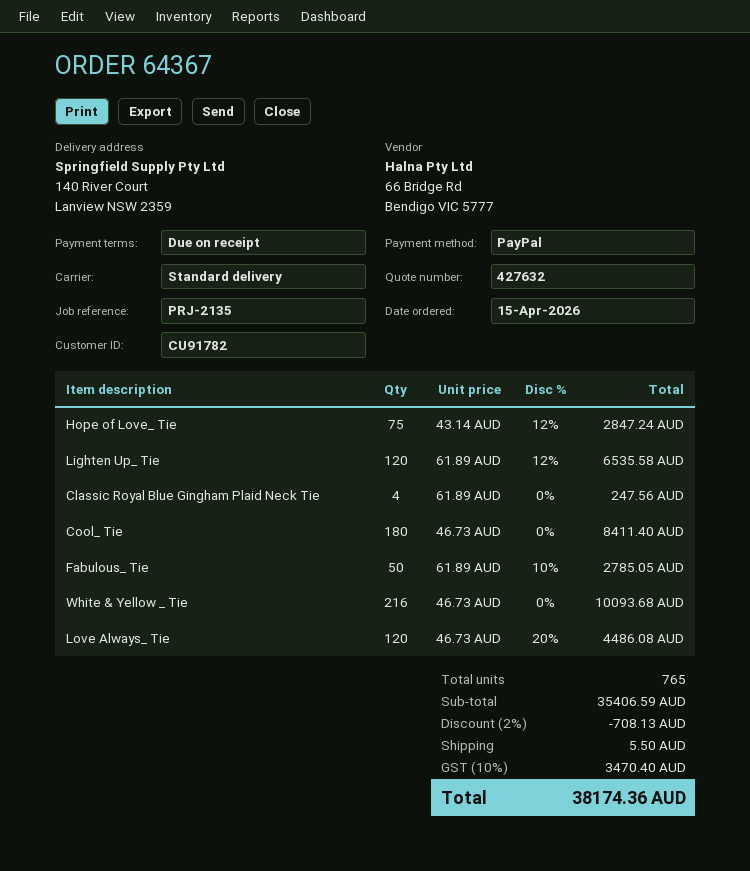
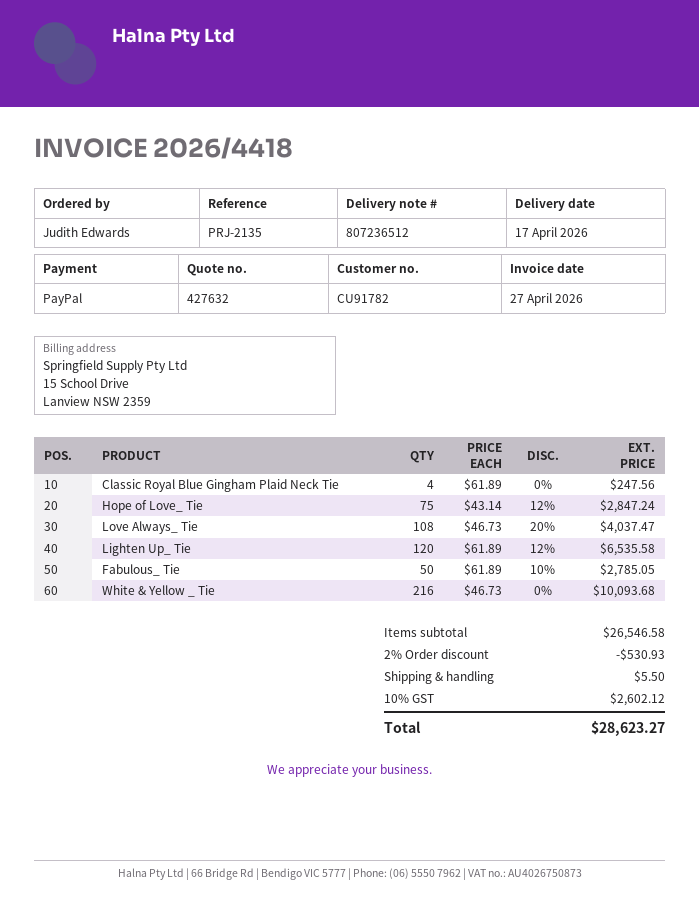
Cool_ Tie: 180 x 46.73 = 8411.40 -> none
Love Always_ Tie: 120 x 46.73 - 20% = 4486.08 -> 108 x 46.73 - 20% = 4037.47
subtotal: 35406.59 -> 26546.58
discount: 2% = 708.13 -> 2% = 530.93
tax: 10% = 3470.40 -> 10% = 2602.12
total: 38174.36 -> 28623.27

